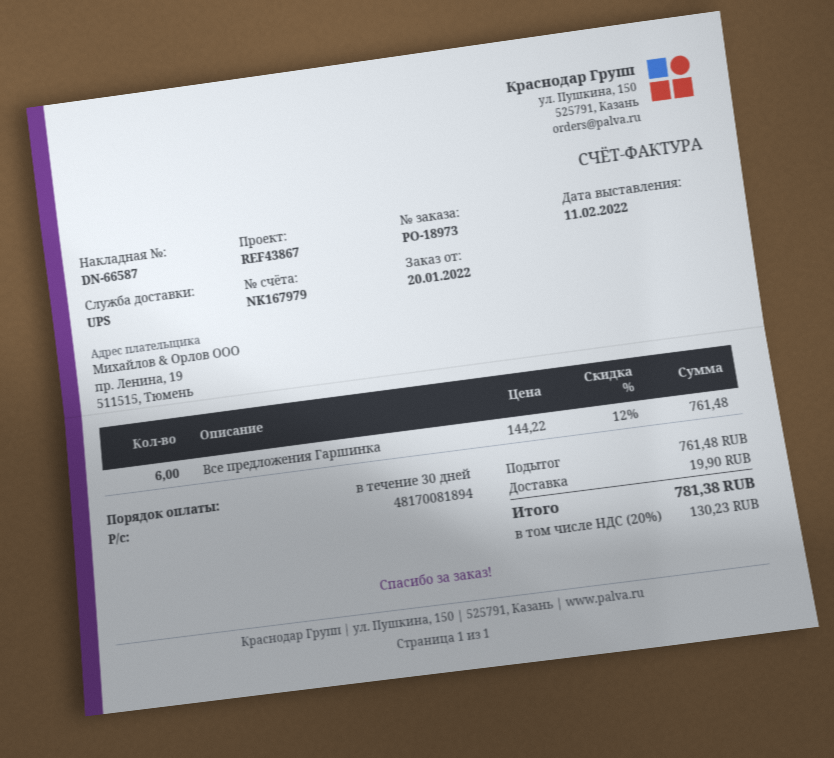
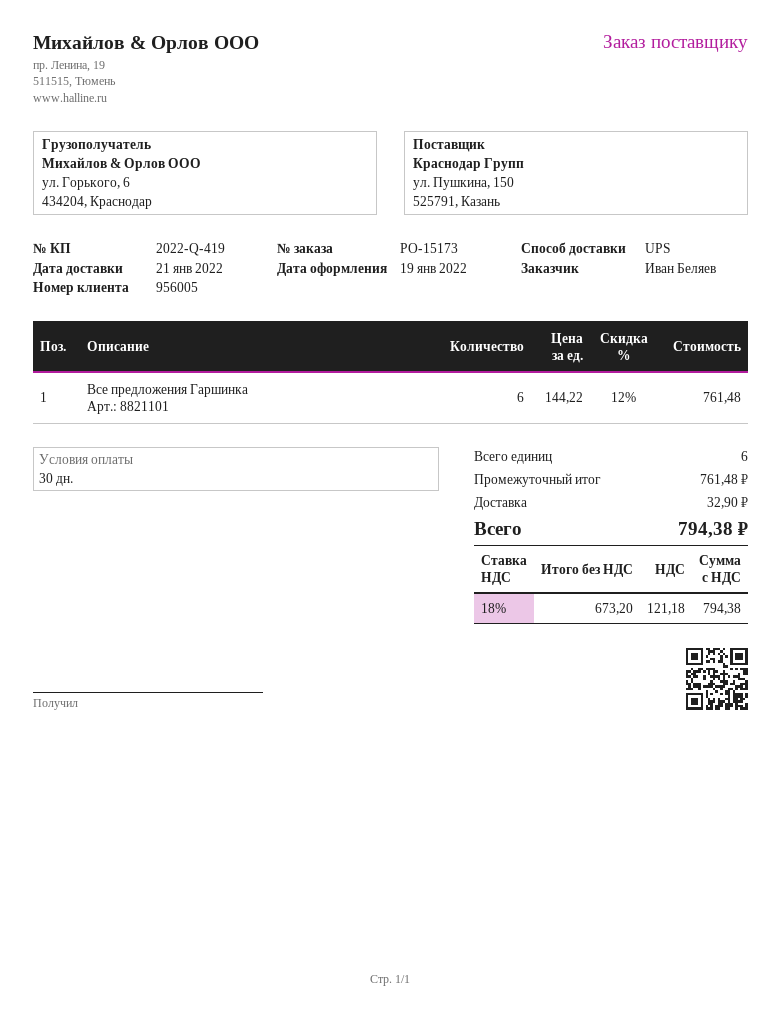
order number: PO-18973 -> PO-15173
order date: 2022-01-20 -> 2022-01-19
shipping: 19.90 -> 32.90
tax: 20% = 130.23 -> 18% = 121.18
total: 781.38 -> 794.38

